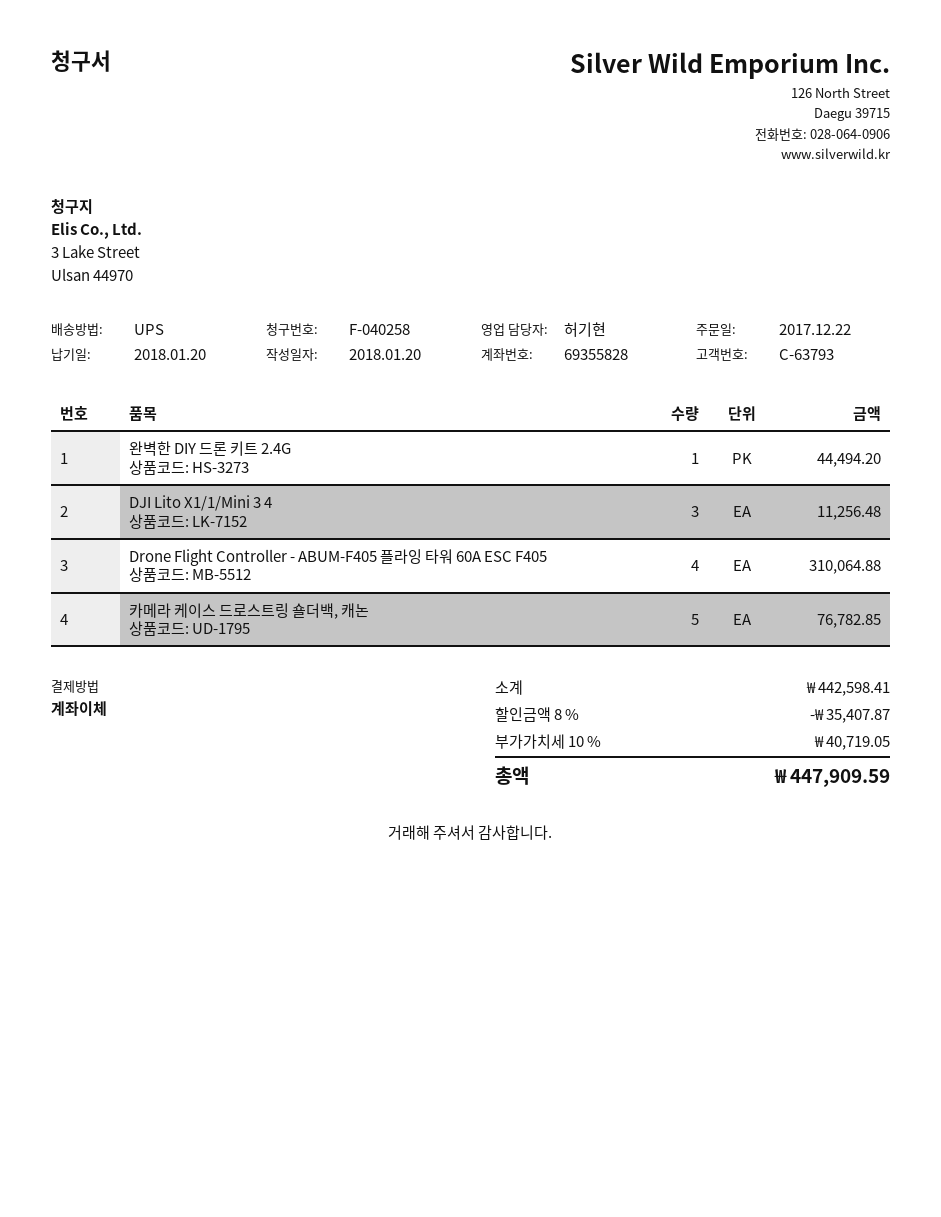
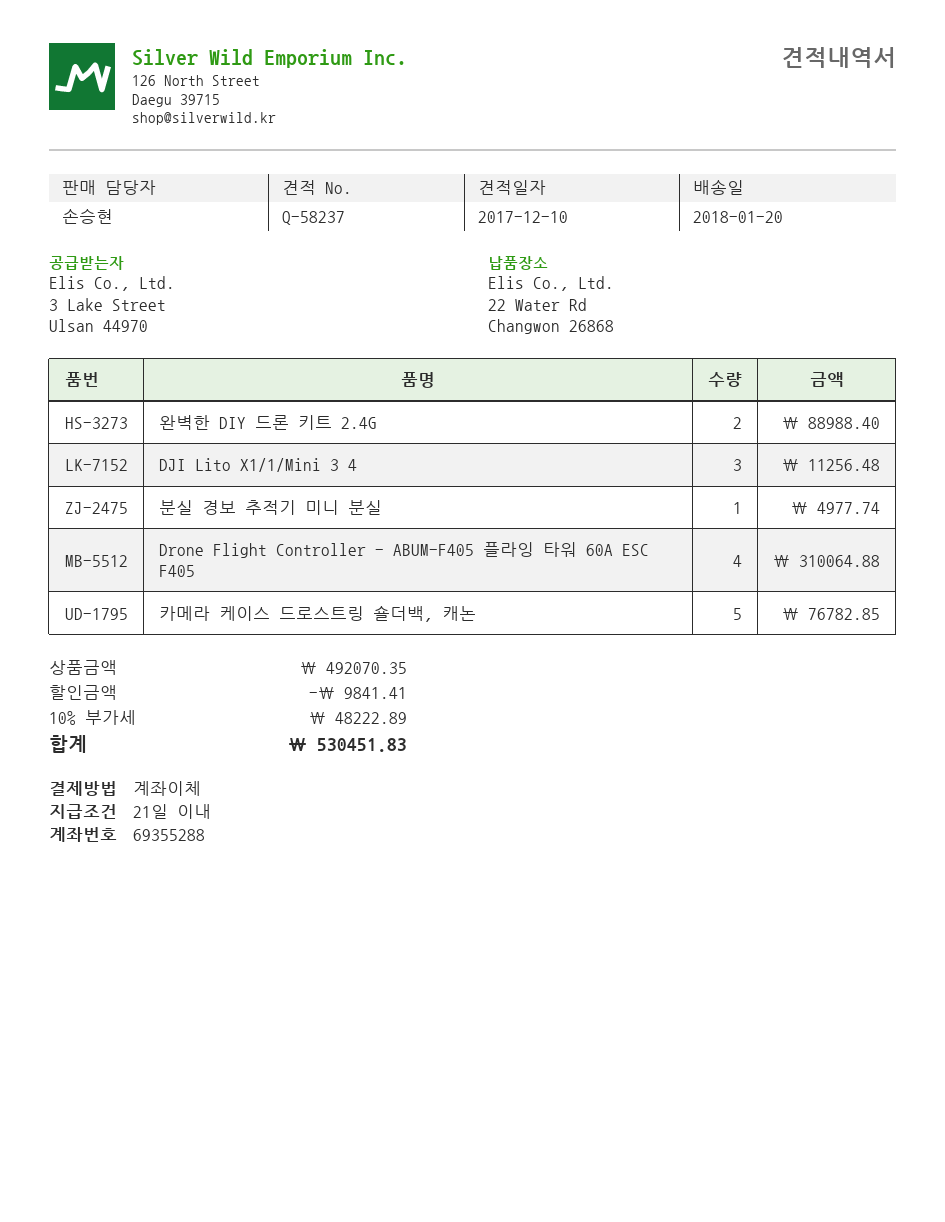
sales rep: 허기현 -> 손승현
bank account: 69355828 -> 69355288
완벽한 DIY 드론 키트 2.4G: 1 for 44494.20 -> 2 for 88988.40
분실 경보 추적기 미니 분실: none -> 1 for 4977.74
subtotal: 442598.41 -> 492070.35
discount: 35407.87 -> 9841.41
tax: 10% = 40719.05 -> 10% = 48222.89
total: 447909.59 -> 530451.83

